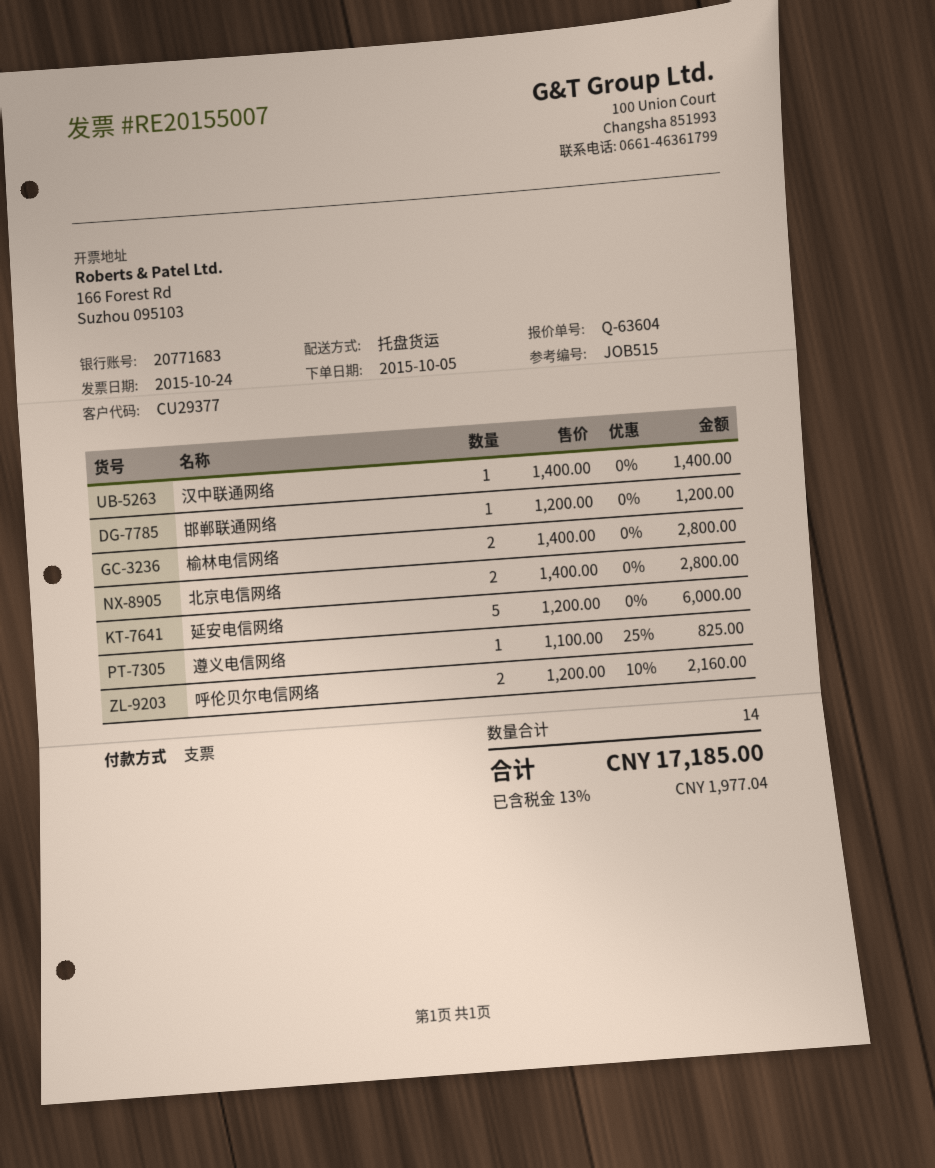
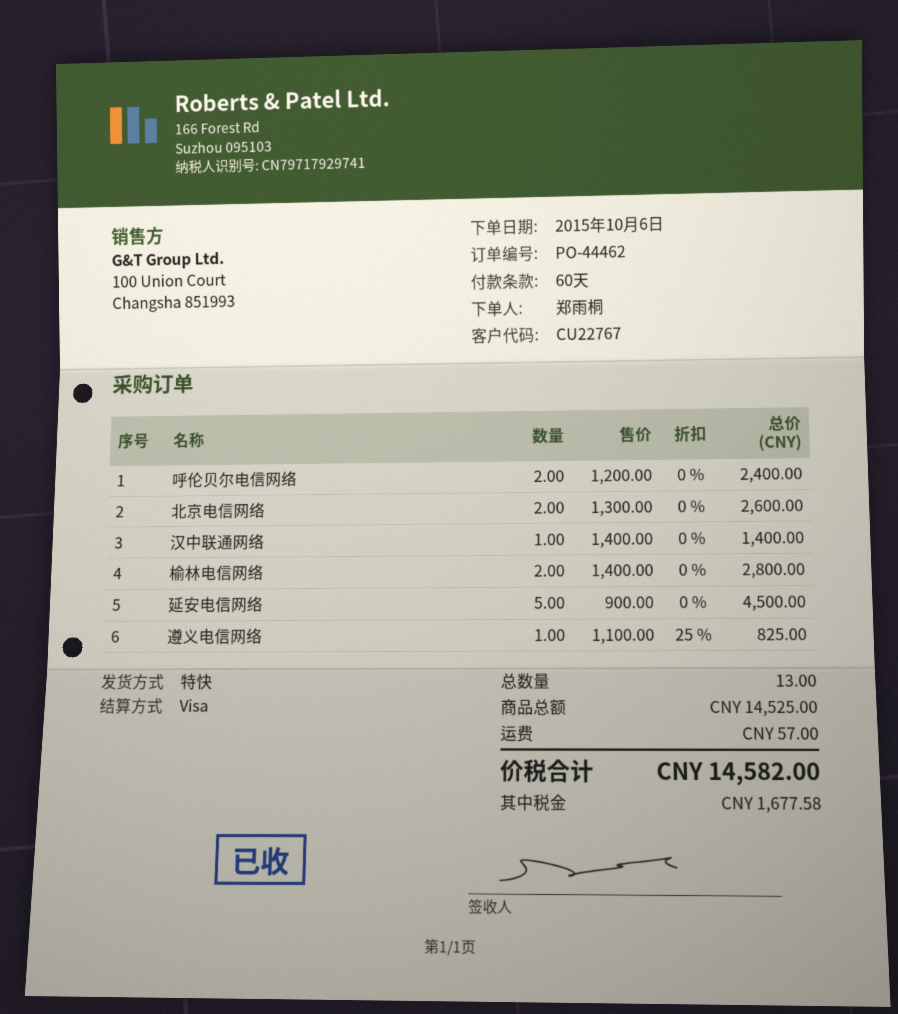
order date: 2015-10-05 -> 2015-10-06
customer number: CU29377 -> CU22767
payment method: cheque -> Visa
shipping method: pallet freight -> express
邯郸联通网络: 1 x 1200.00 = 1200.00 -> none
北京电信网络: 2 x 1400.00 = 2800.00 -> 2 x 1300.00 = 2600.00
延安电信网络: 5 x 1200.00 = 6000.00 -> 5 x 900.00 = 4500.00
呼伦贝尔电信网络: 2 x 1200.00 - 10% = 2160.00 -> 2 x 1200.00 = 2400.00
total quantity: 14 -> 13
shipping: none -> 57.00
tax: 1977.04 -> 1677.58
total: 17185.00 -> 14582.00

